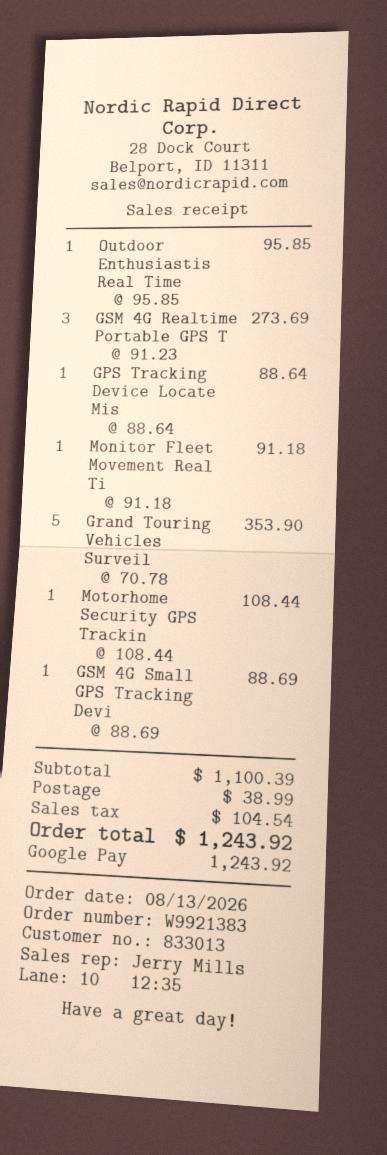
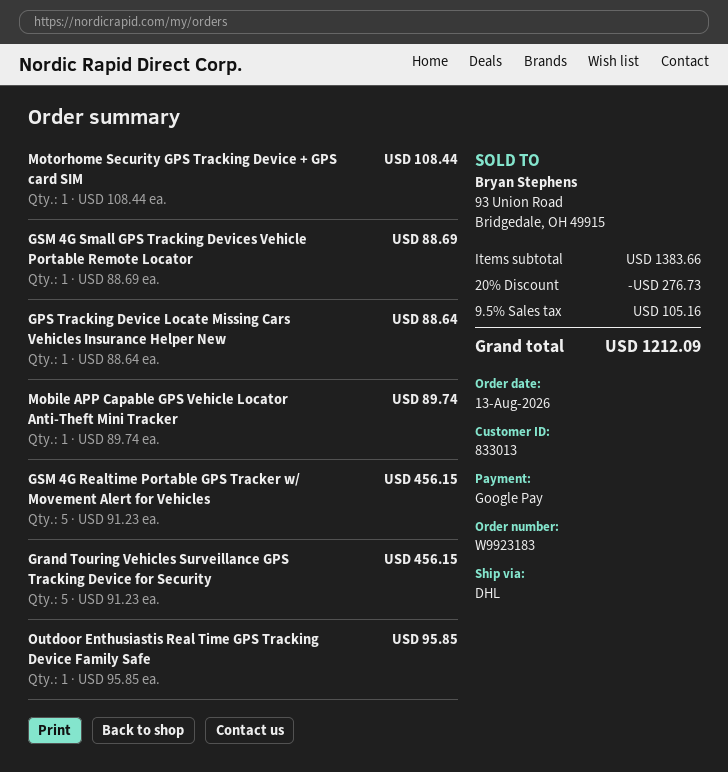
order number: W9921383 -> W9923183
GSM 4G Realtime Portable GPS T: 3 x 91.23 = 273.69 -> 5 x 91.23 = 456.15
Monitor Fleet Movement Real Ti: 1 x 91.18 = 91.18 -> none
Grand Touring Vehicles Surveil: 5 x 70.78 = 353.90 -> 5 x 91.23 = 456.15
Mobile APP Capable GPS Vehicle Locator Anti-Theft Mini Tracker: none -> 1 x 89.74 = 89.74
subtotal: 1100.39 -> 1383.66
discount: none -> 20% = 276.73
shipping: 38.99 -> none
tax: 104.54 -> 105.16
total: 1243.92 -> 1212.09

